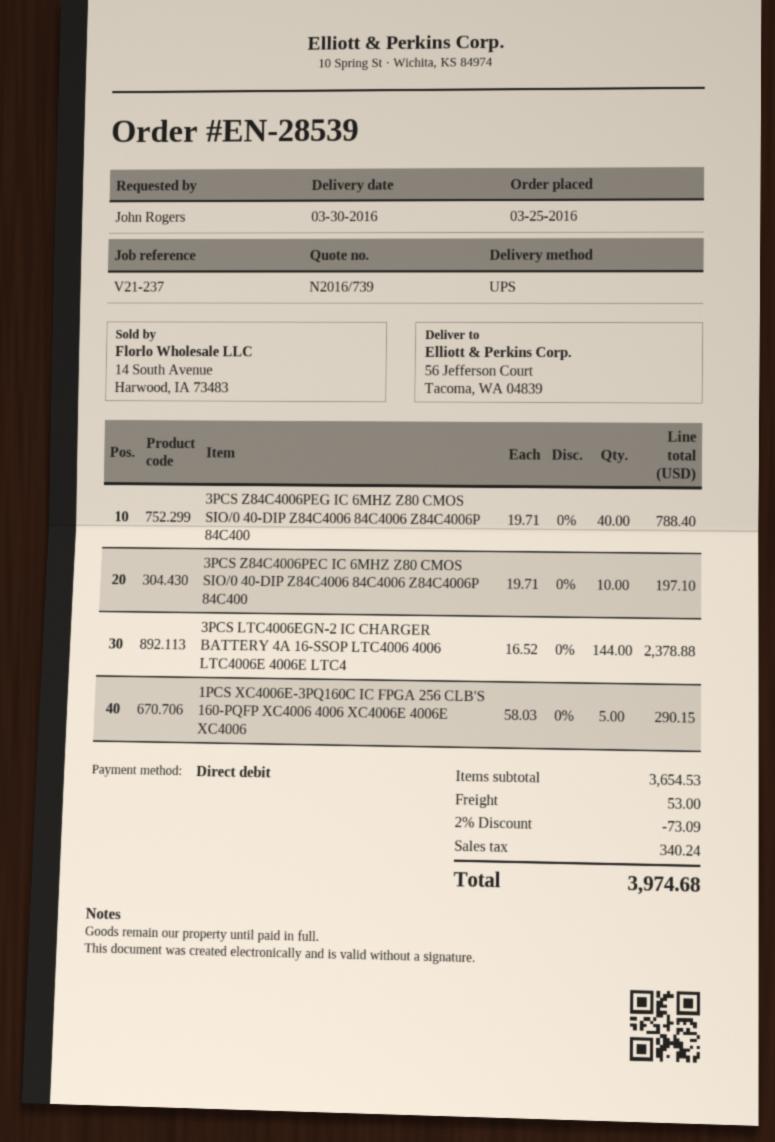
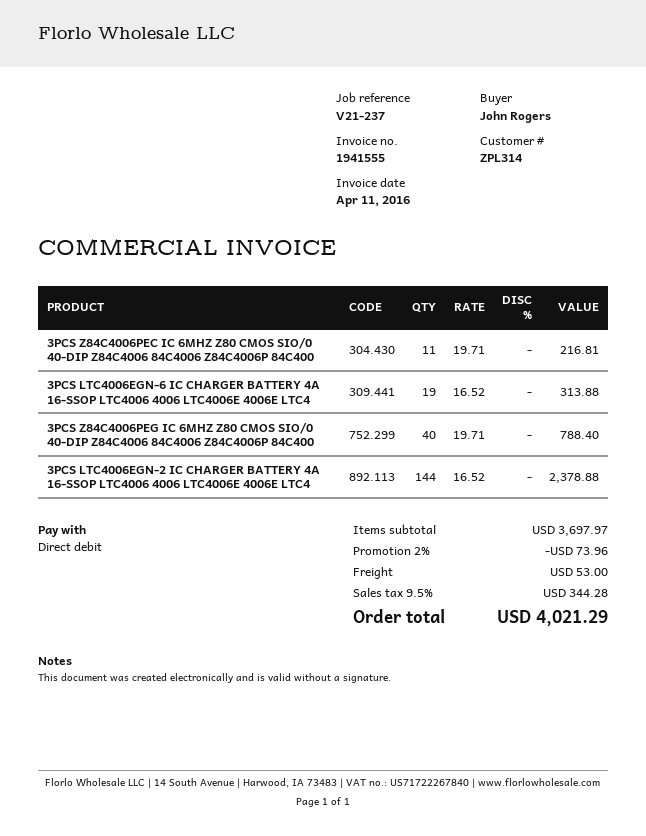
3PCS Z84C4006PEC IC 6MHZ Z80 CMOS SIO/0 40-DIP Z84C4006 84C4006 Z84C4006P 84C400: 10 x 19.71 = 197.10 -> 11 x 19.71 = 216.81
1PCS XC4006E-3PQ160C IC FPGA 256 CLB'S 160-PQFP XC4006 4006 XC4006E 4006E XC4006: 5 x 58.03 = 290.15 -> none
3PCS LTC4006EGN-6 IC CHARGER BATTERY 4A 16-SSOP LTC4006 4006 LTC4006E 4006E LTC4: none -> 19 x 16.52 = 313.88
subtotal: 3654.53 -> 3697.97
discount: 2% = 73.09 -> 2% = 73.96
tax: 340.24 -> 344.28
total: 3974.68 -> 4021.29

